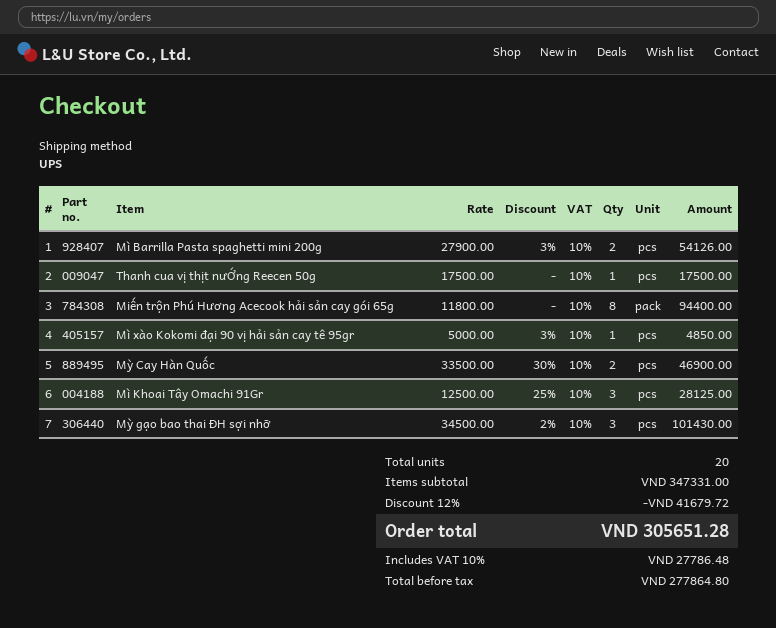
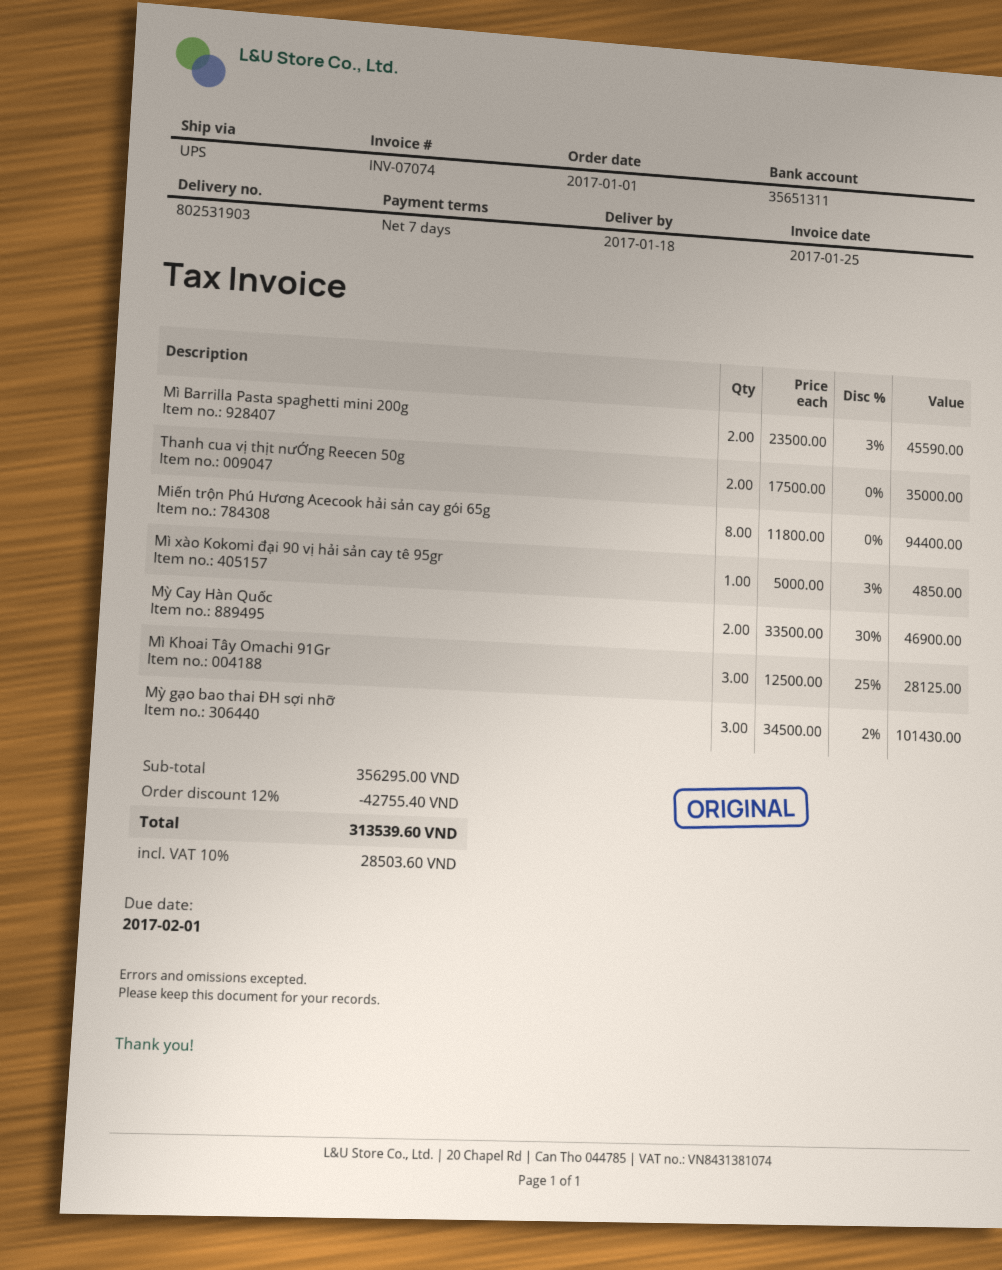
Mì Barrilla Pasta spaghetti mini 200g: 2 x 27900.00 - 3% = 54126.00 -> 2 x 23500.00 - 3% = 45590.00
Thanh cua vị thịt nưỚng Reecen 50g: 1 x 17500.00 = 17500.00 -> 2 x 17500.00 = 35000.00
subtotal: 347331.00 -> 356295.00
discount: 12% = 41679.72 -> 12% = 42755.40
tax: 10% = 27786.48 -> 10% = 28503.60
total: 305651.28 -> 313539.60

